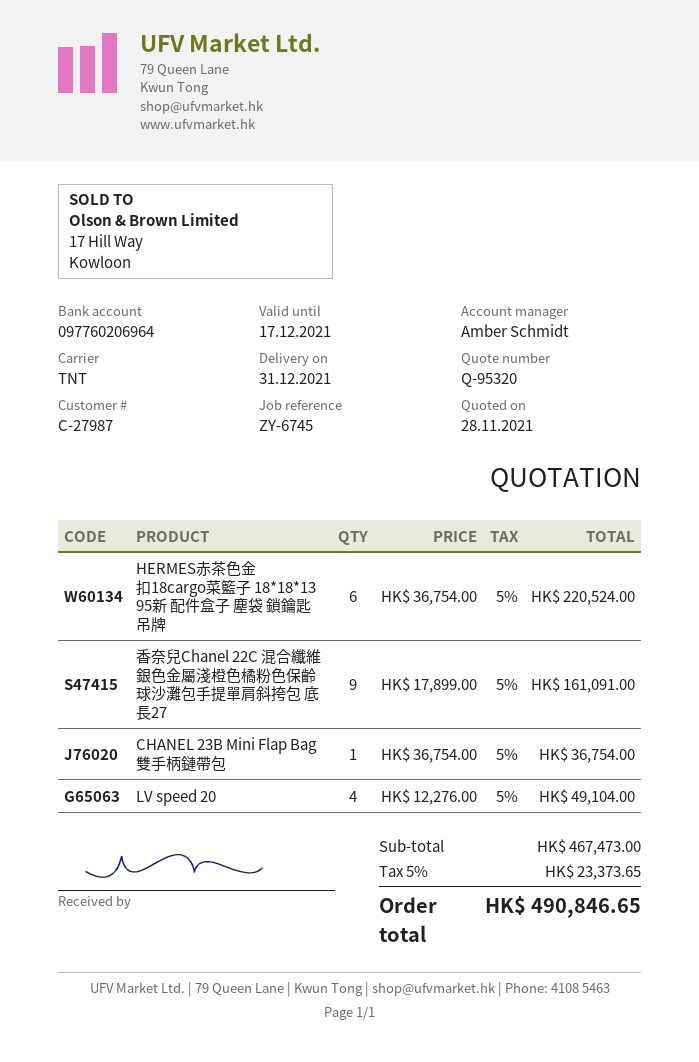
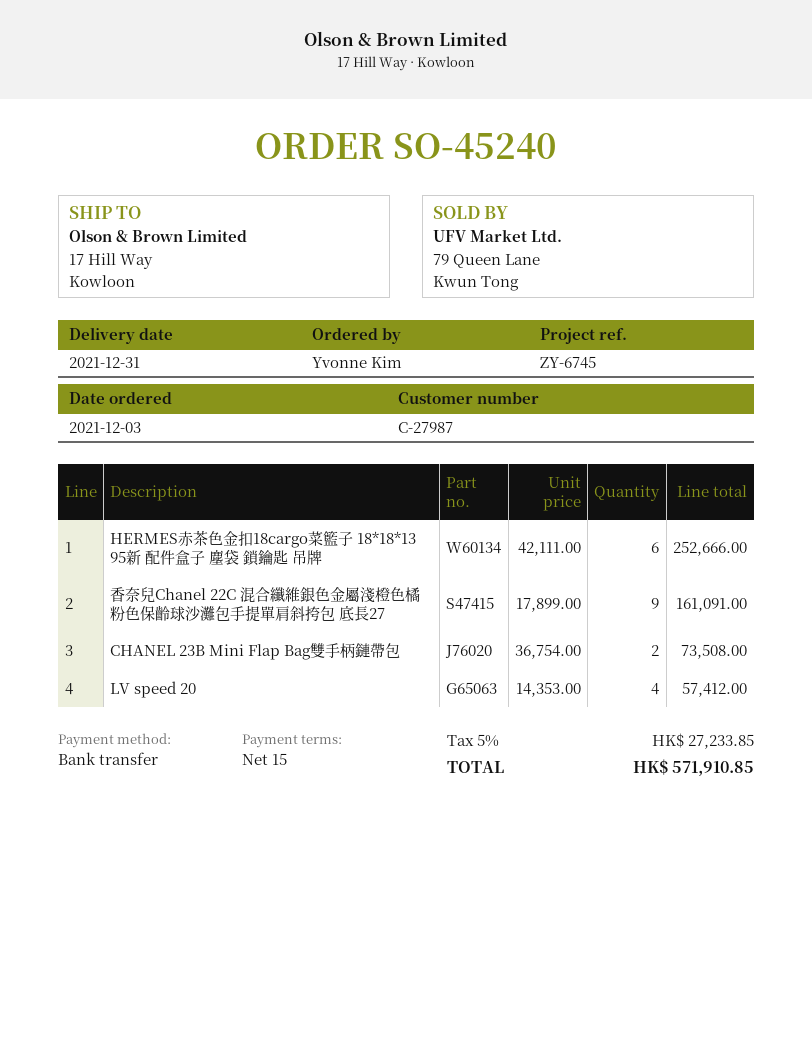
HERMES赤茶色金扣18cargo菜籃子 18*18*13 95新 配件盒子 塵袋 鎖鑰匙 吊牌: 6 x 36754.00 = 220524.00 -> 6 x 42111.00 = 252666.00
CHANEL 23B Mini Flap Bag雙手柄鏈帶包: 1 x 36754.00 = 36754.00 -> 2 x 36754.00 = 73508.00
LV speed 20: 4 x 12276.00 = 49104.00 -> 4 x 14353.00 = 57412.00
tax: 5% = 23373.65 -> 5% = 27233.85
total: 490846.65 -> 571910.85

